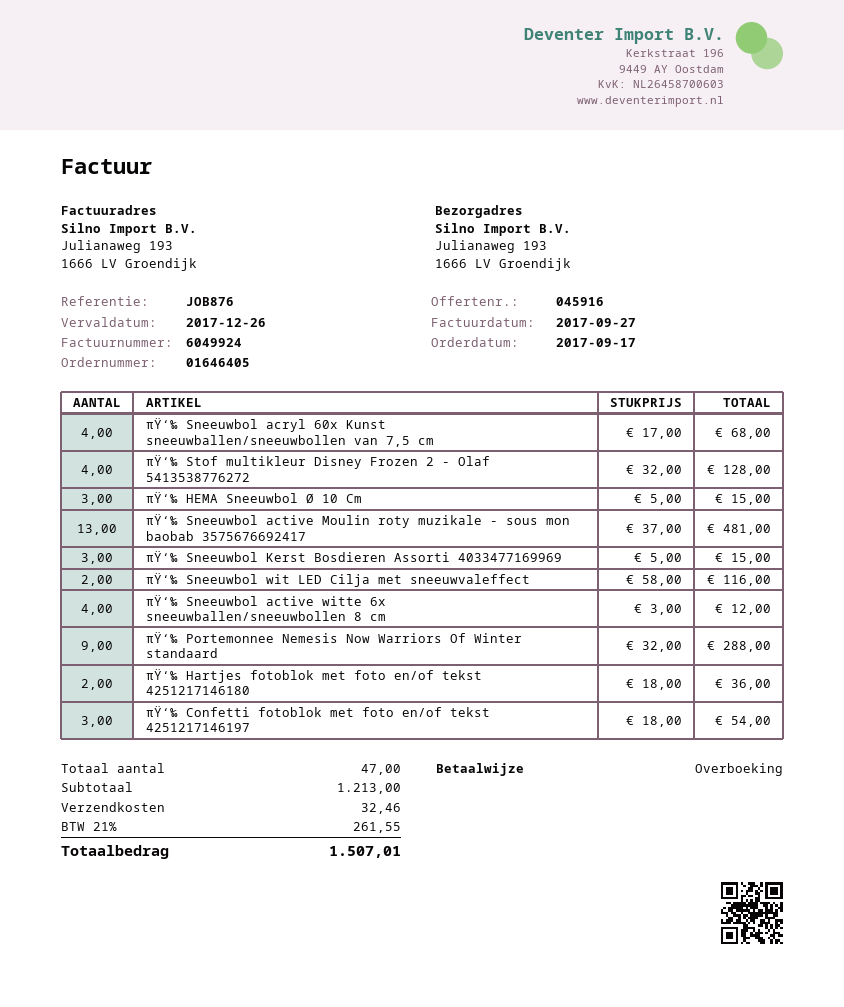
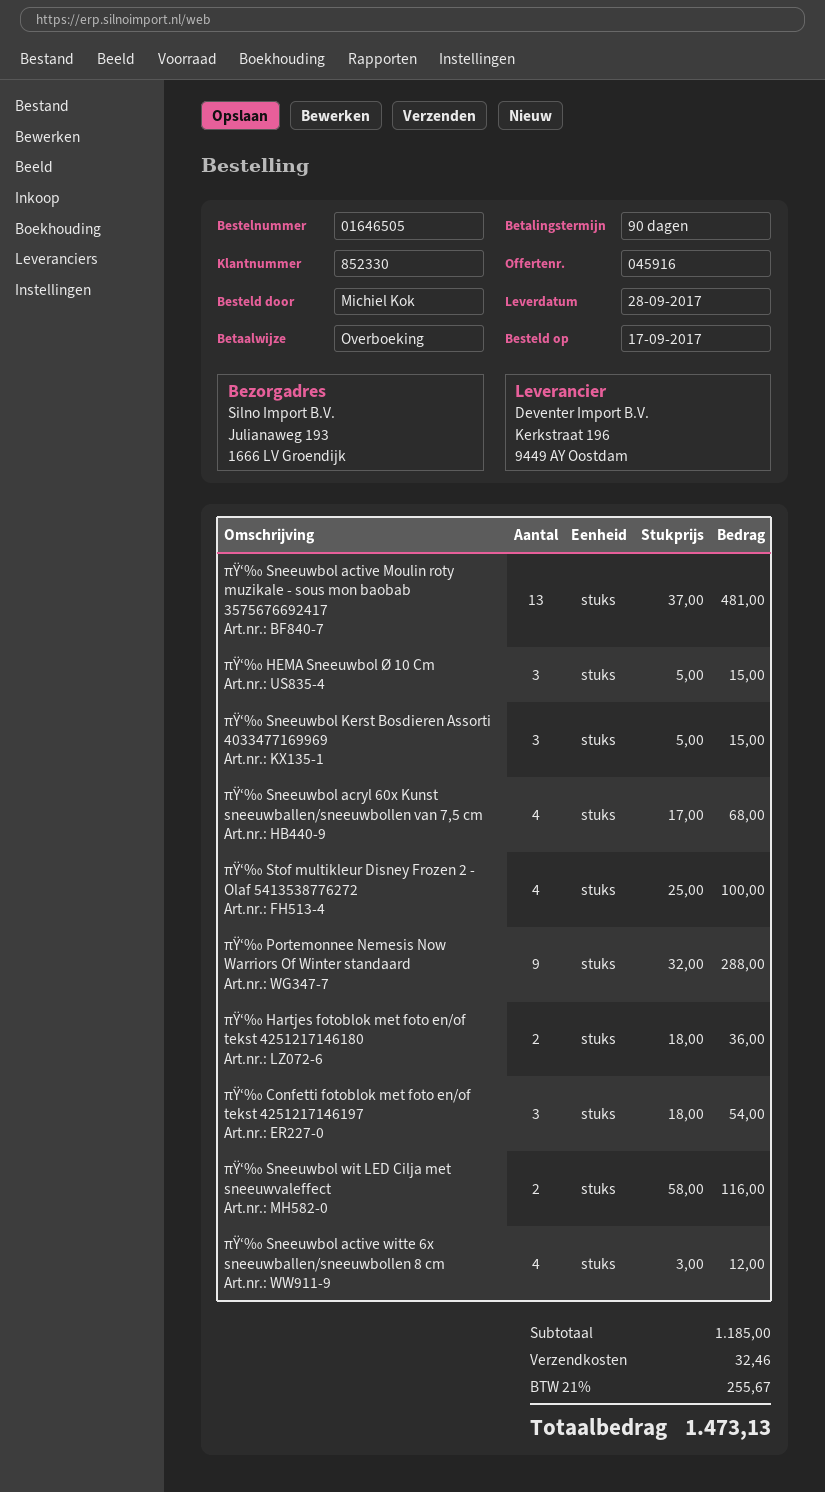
order number: 01646405 -> 01646505
πŸ‘‰ Stof multikleur Disney Frozen 2 - Olaf 5413538776272: 4 x 32.00 = 128.00 -> 4 x 25.00 = 100.00
subtotal: 1213.00 -> 1185.00
tax: 21% = 261.55 -> 21% = 255.67
total: 1507.01 -> 1473.13

